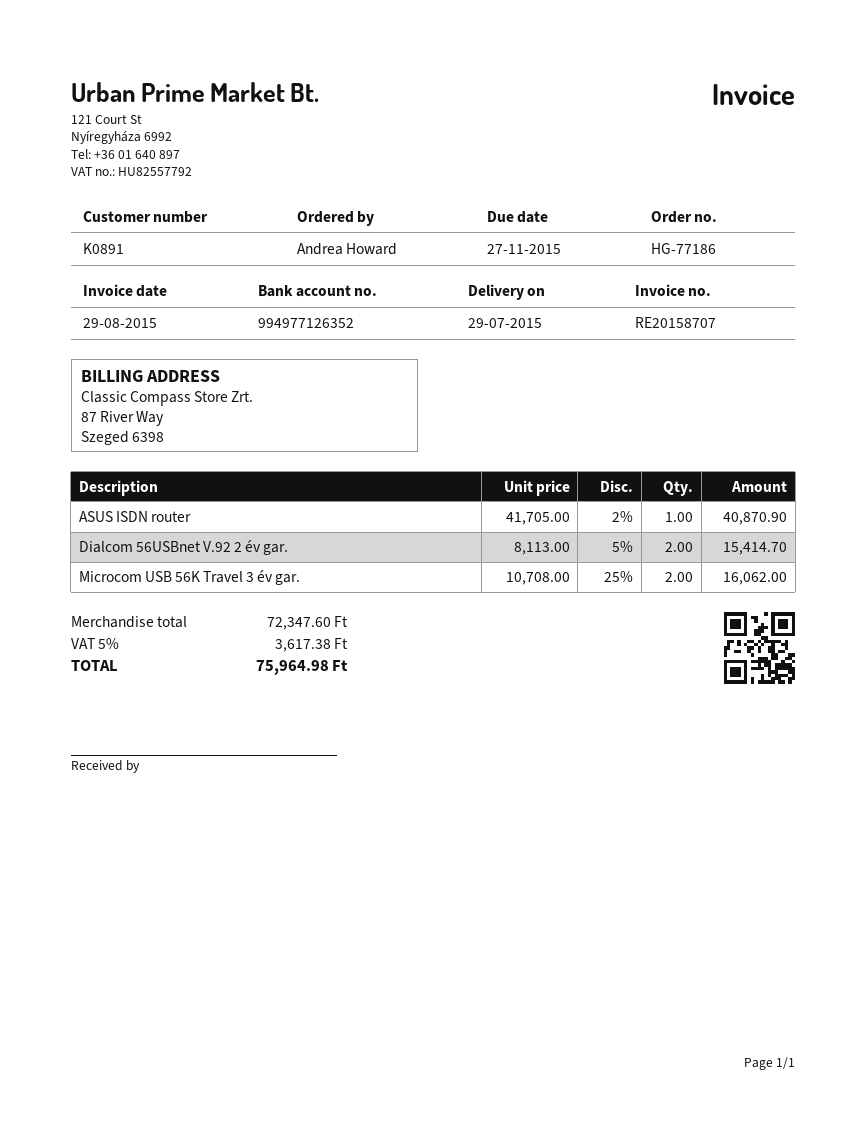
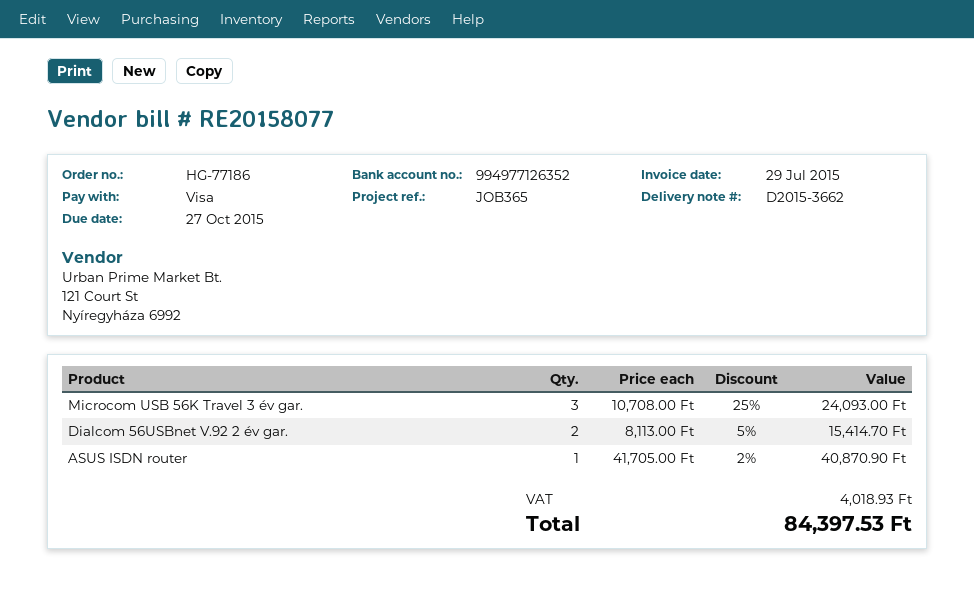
invoice number: RE20158707 -> RE20158077
invoice date: 2015-08-29 -> 2015-07-29
due date: 2015-11-27 -> 2015-10-27
Microcom USB 56K Travel 3 év gar.: 2 x 10708.00 - 25% = 16062.00 -> 3 x 10708.00 - 25% = 24093.00
tax: 3617.38 -> 4018.93
total: 75964.98 -> 84397.53

